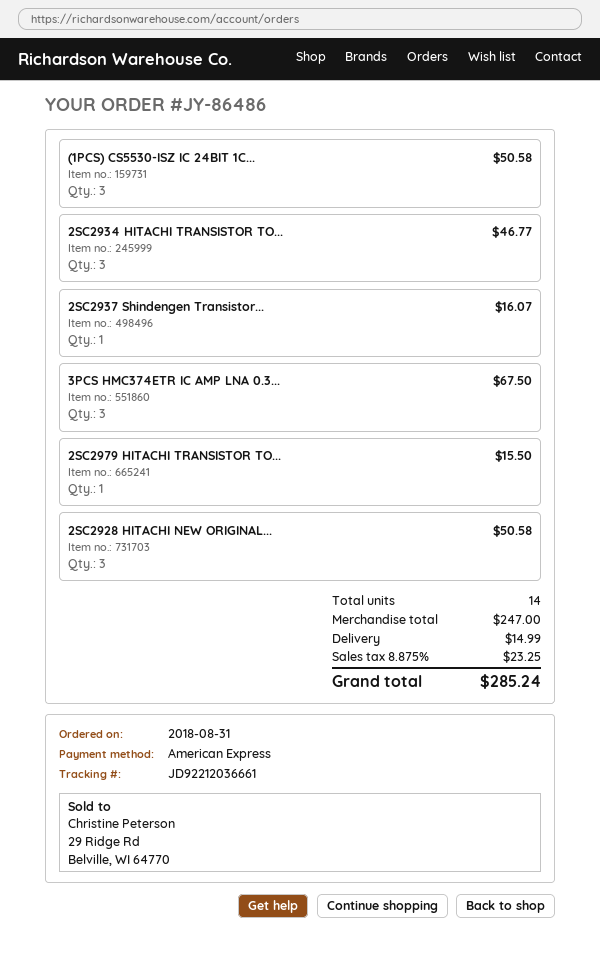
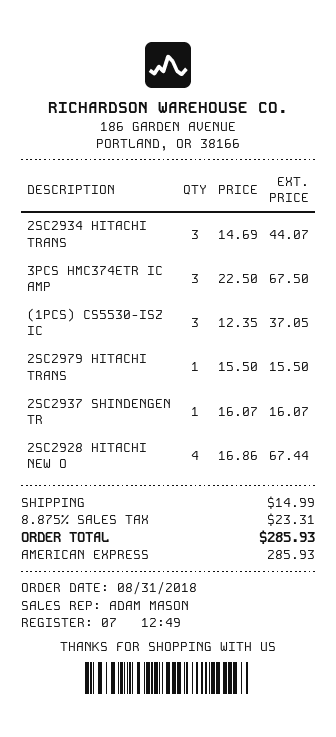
(1PCS) CS5530-ISZ IC 24BIT 1C...: 3 for 50.58 -> 3 for 37.05
2SC2934 HITACHI TRANSISTOR TO...: 3 for 46.77 -> 3 for 44.07
2SC2928 HITACHI NEW ORIGINAL...: 3 for 50.58 -> 4 for 67.44
tax: 8.875% = 23.25 -> 8.875% = 23.31
total: 285.24 -> 285.93

